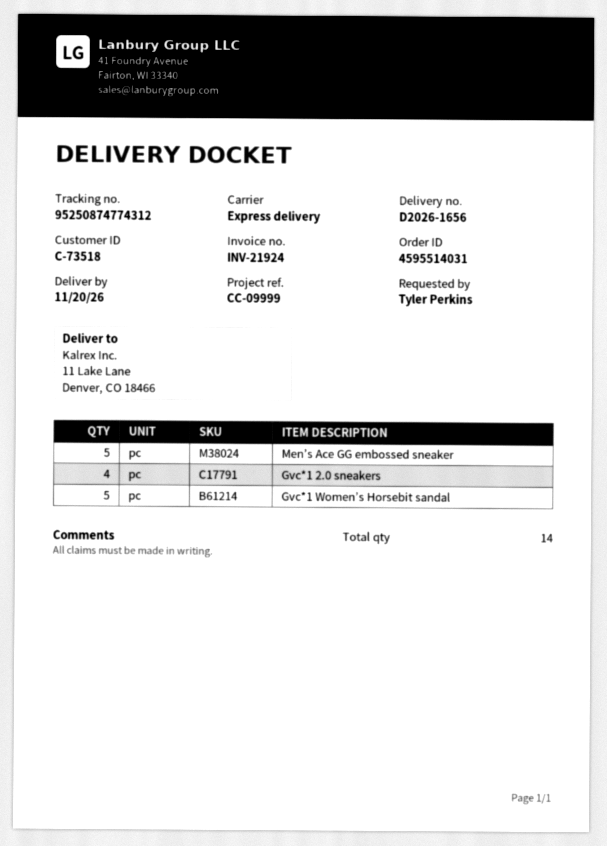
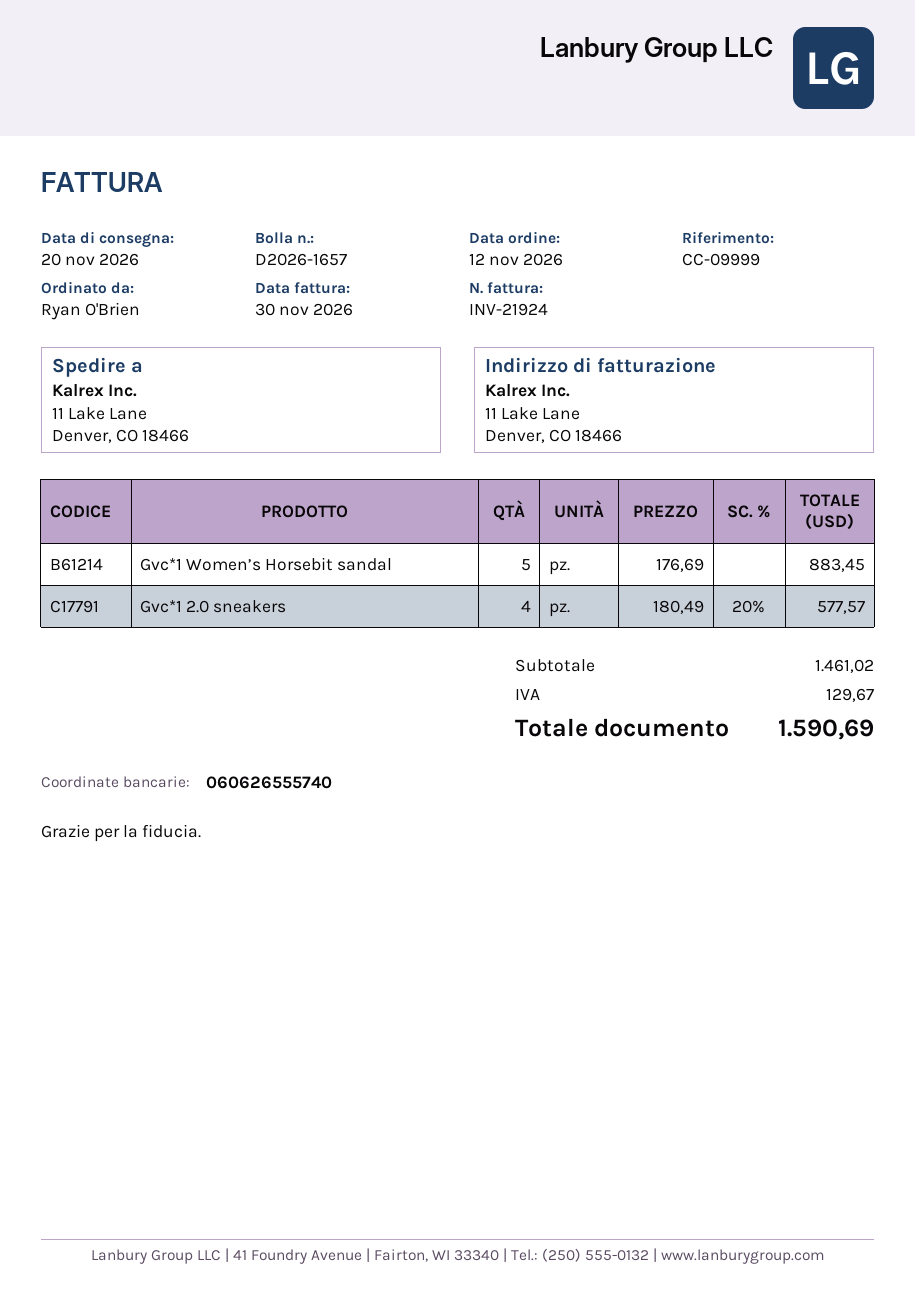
delivery note number: D2026-1656 -> D2026-1657
ordered by: Tyler Perkins -> Ryan O'Brien
Men’s Ace GG embossed sneaker: 5 -> none

